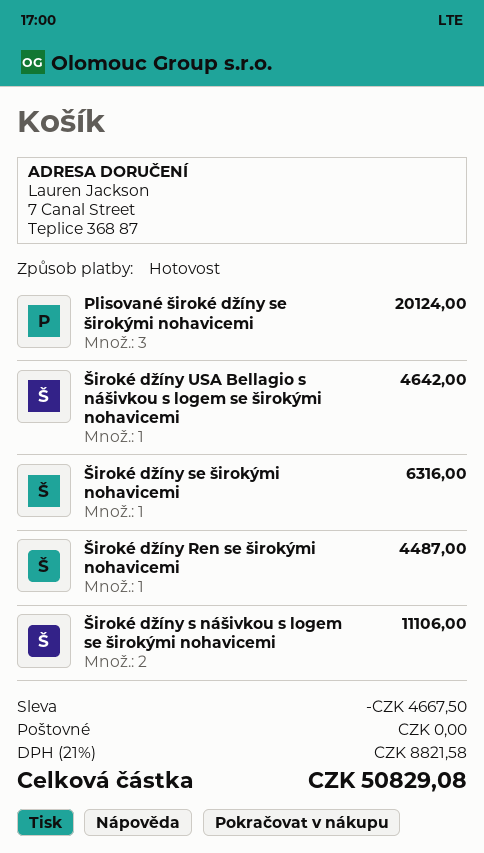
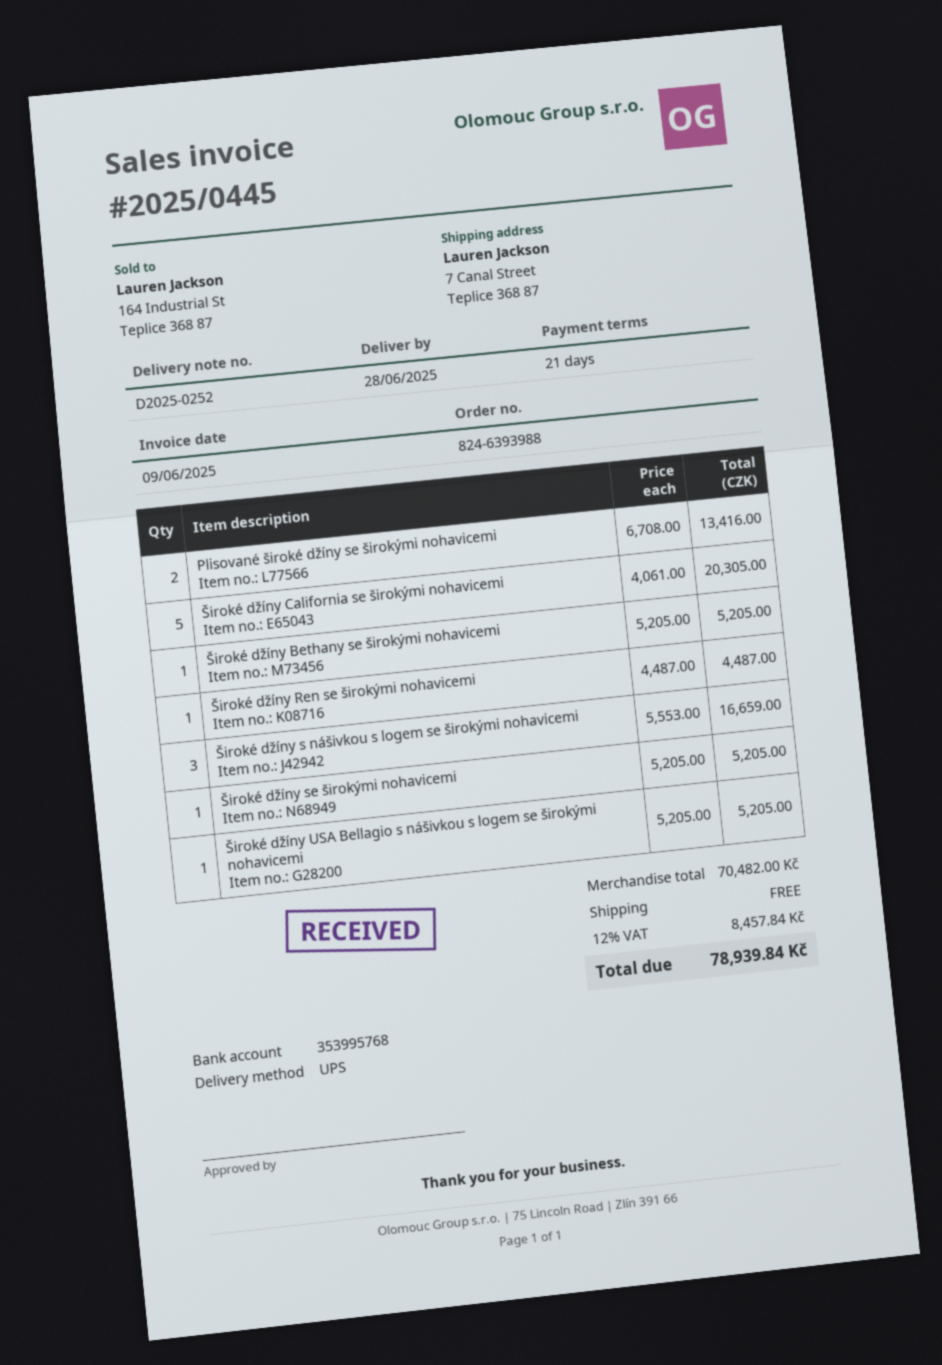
Plisované široké džíny se širokými nohavicemi: 3 for 20124.00 -> 2 for 13416.00
Široké džíny USA Bellagio s nášivkou s logem se širokými nohavicemi: 1 for 4642.00 -> 1 for 5205.00
Široké džíny se širokými nohavicemi: 1 for 6316.00 -> 1 for 5205.00
Široké džíny s nášivkou s logem se širokými nohavicemi: 2 for 11106.00 -> 3 for 16659.00
Široké džíny California se širokými nohavicemi: none -> 5 for 20305.00
Široké džíny Bethany se širokými nohavicemi: none -> 1 for 5205.00
discount: 4667.50 -> none
tax: 21% = 8821.58 -> 12% = 8457.84
total: 50829.08 -> 78939.84

